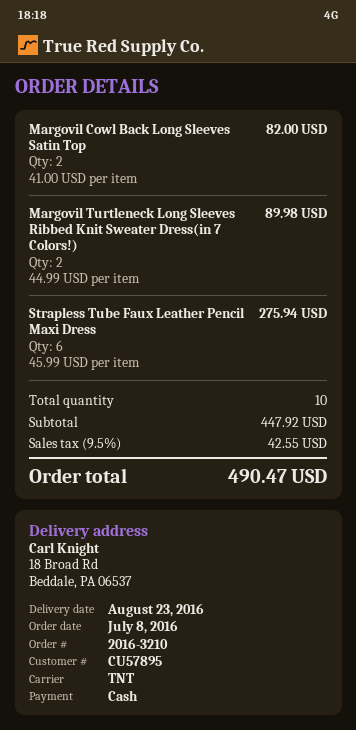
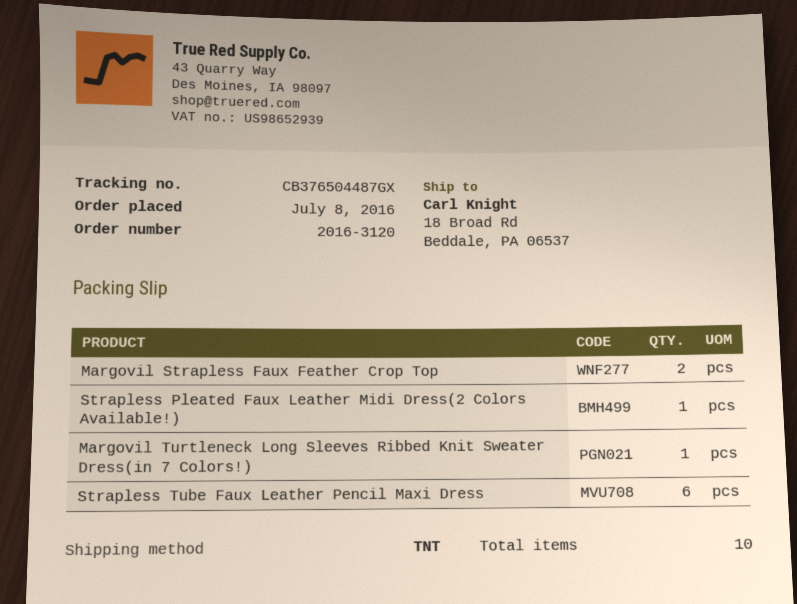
order number: 2016-3210 -> 2016-3120
Margovil Cowl Back Long Sleeves Satin Top: 2 -> none
Margovil Turtleneck Long Sleeves Ribbed Knit Sweater Dress(in 7 Colors!): 2 -> 1
Margovil Strapless Faux Feather Crop Top: none -> 2
Strapless Pleated Faux Leather Midi Dress(2 Colors Available!): none -> 1

